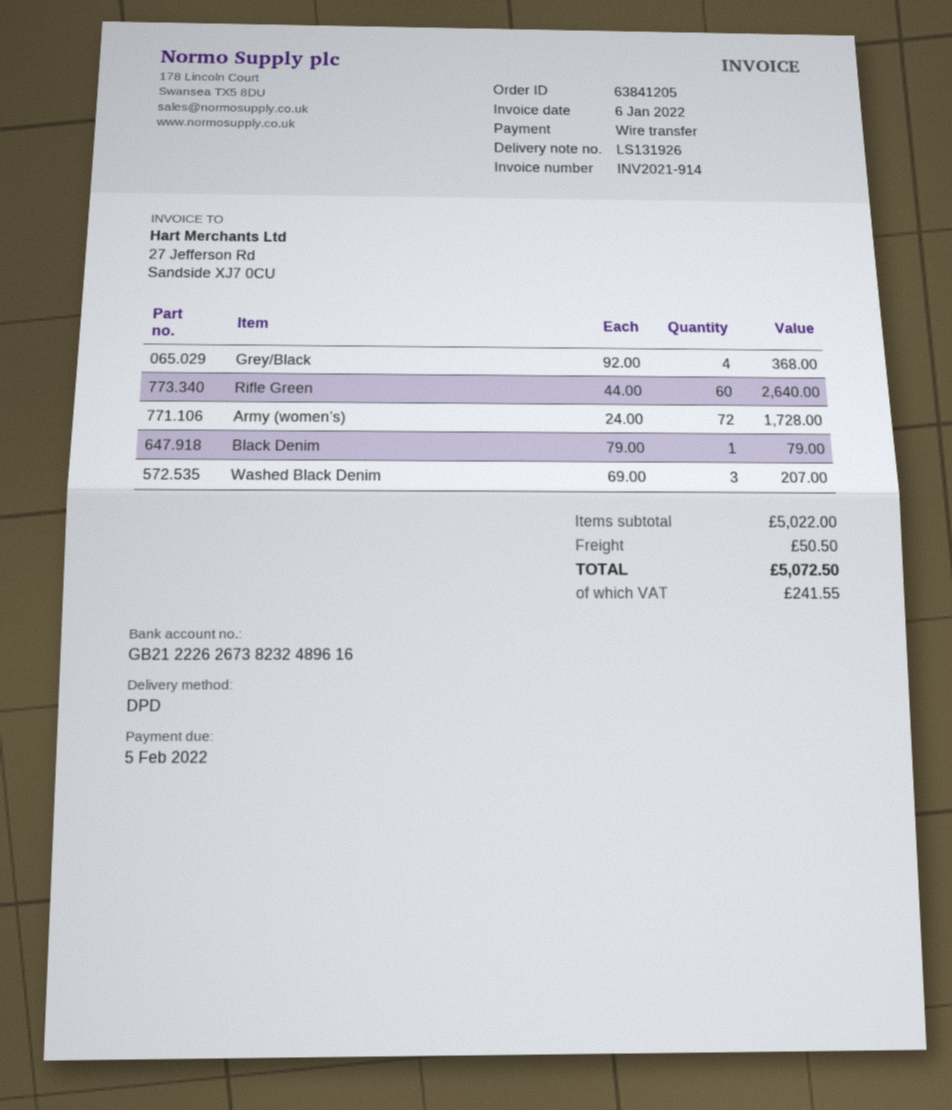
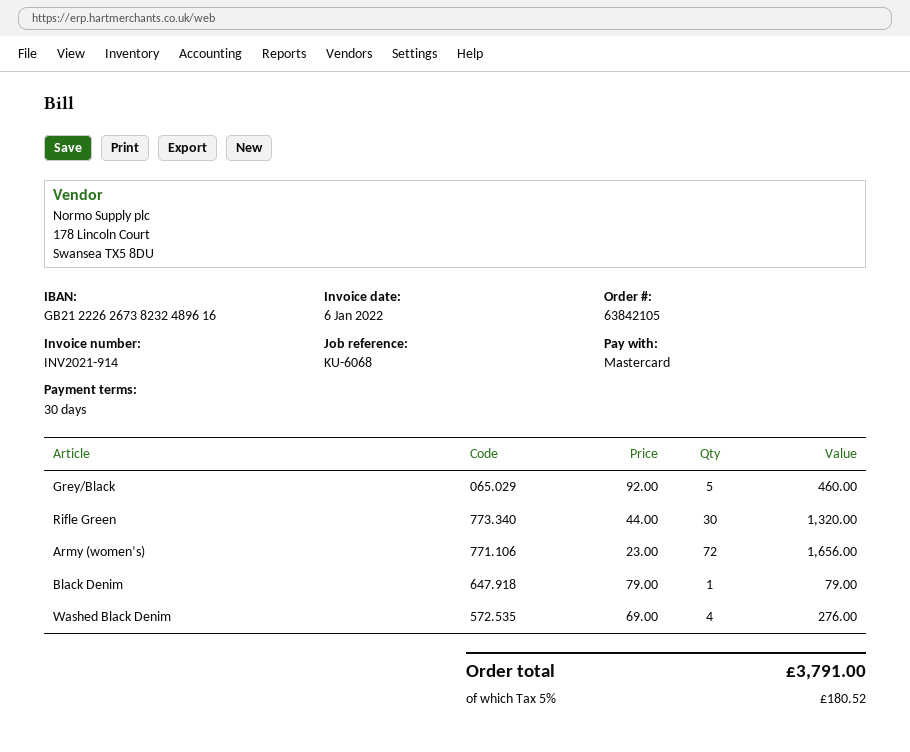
order number: 63841205 -> 63842105
payment method: bank transfer -> Mastercard
Grey/Black: 4 x 92.00 = 368.00 -> 5 x 92.00 = 460.00
Rifle Green: 60 x 44.00 = 2640.00 -> 30 x 44.00 = 1320.00
Army (women’s): 72 x 24.00 = 1728.00 -> 72 x 23.00 = 1656.00
Washed Black Denim: 3 x 69.00 = 207.00 -> 4 x 69.00 = 276.00
shipping: 50.50 -> none
tax: 241.55 -> 180.52
total: 5072.50 -> 3791.00

